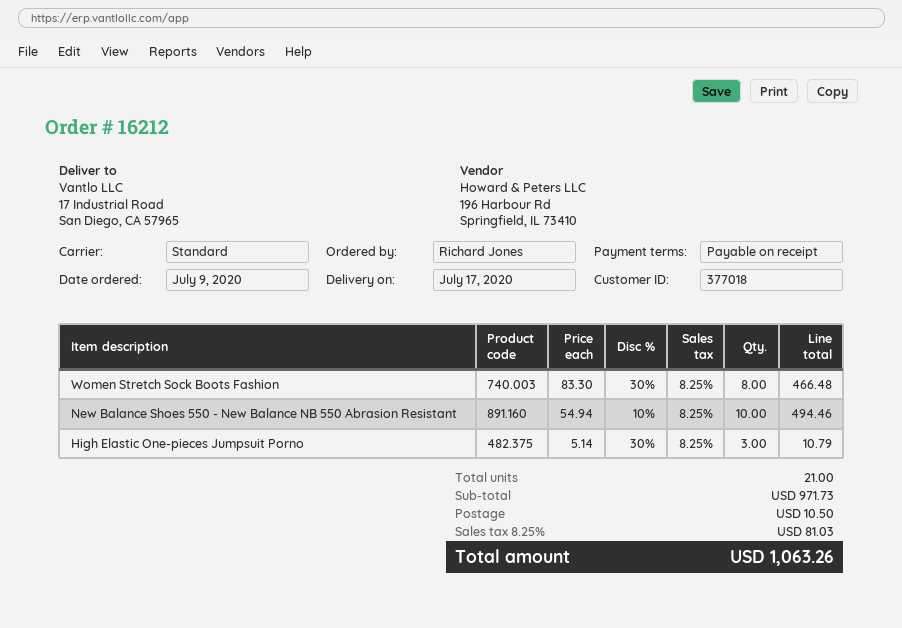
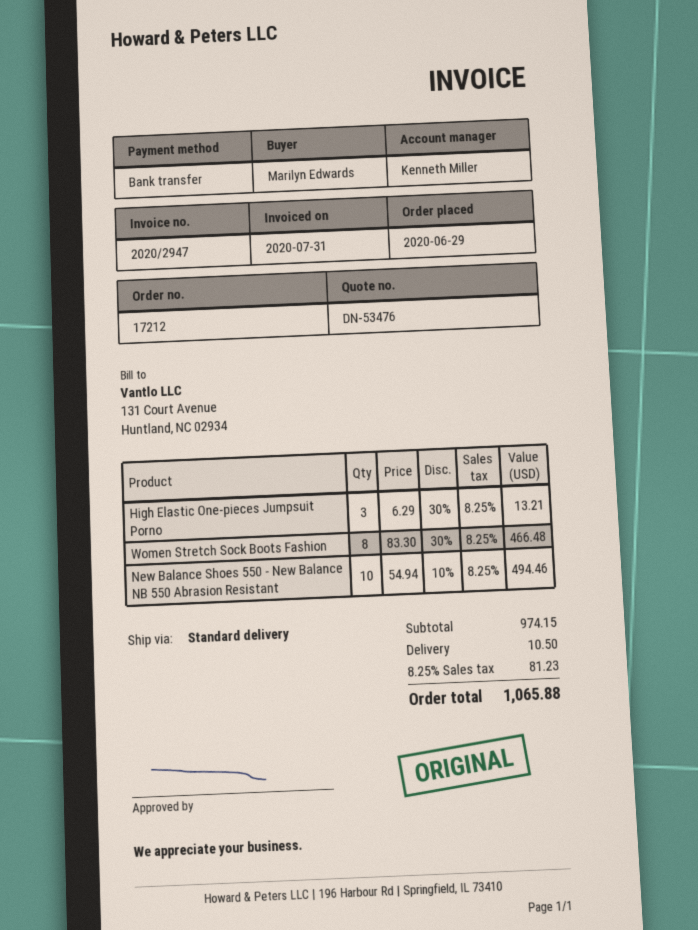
order number: 16212 -> 17212
order date: 2020-07-09 -> 2020-06-29
ordered by: Richard Jones -> Marilyn Edwards
High Elastic One-pieces Jumpsuit Porno: 3 x 5.14 - 30% = 10.79 -> 3 x 6.29 - 30% = 13.21
subtotal: 971.73 -> 974.15
tax: 8.25% = 81.03 -> 8.25% = 81.23
total: 1063.26 -> 1065.88

